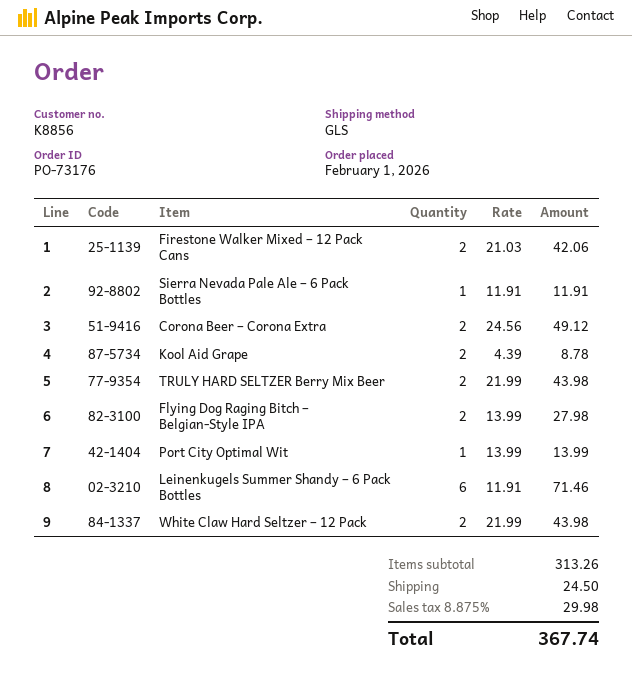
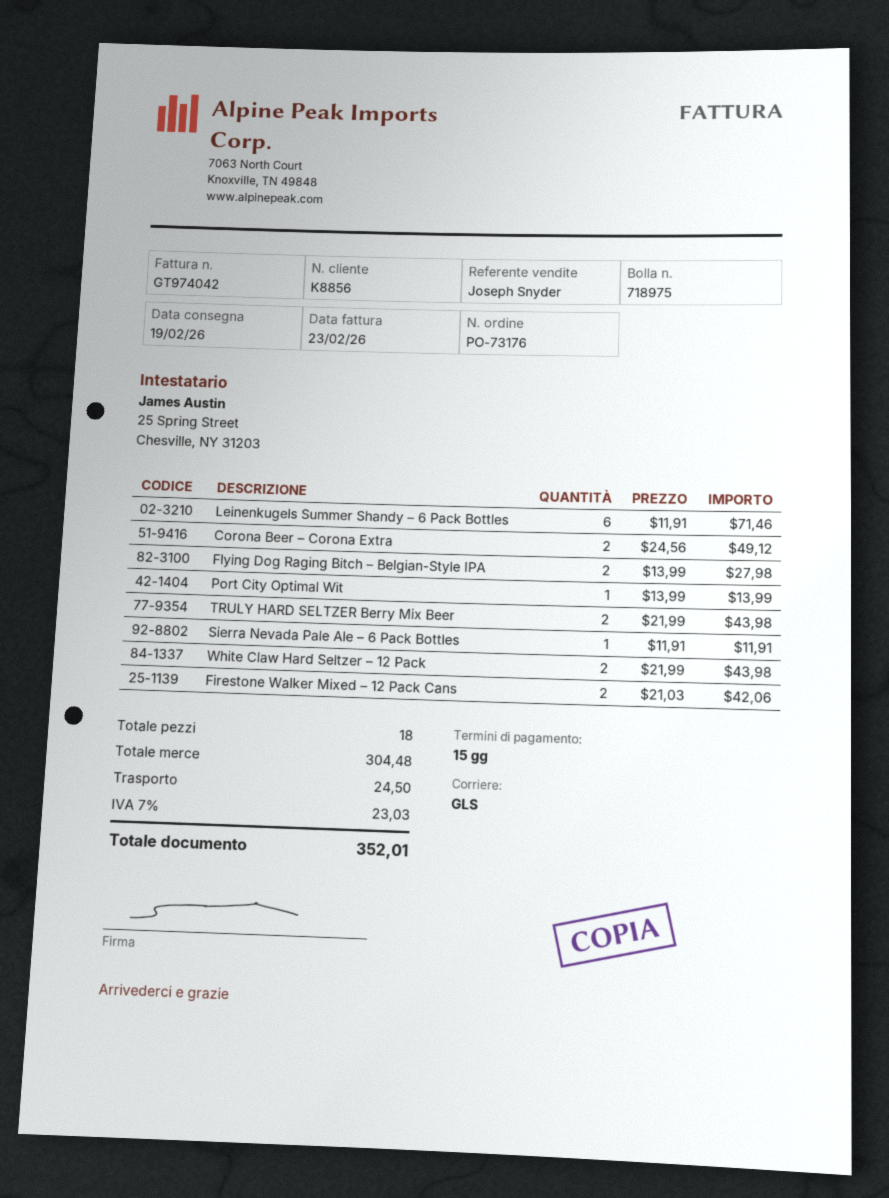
Kool Aid Grape: 2 x 4.39 = 8.78 -> none
subtotal: 313.26 -> 304.48
tax: 8.875% = 29.98 -> 7% = 23.03
total: 367.74 -> 352.01

